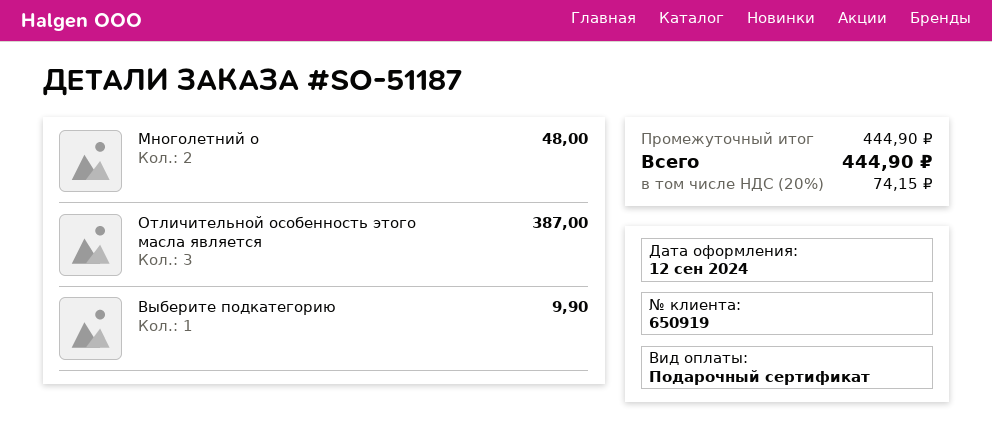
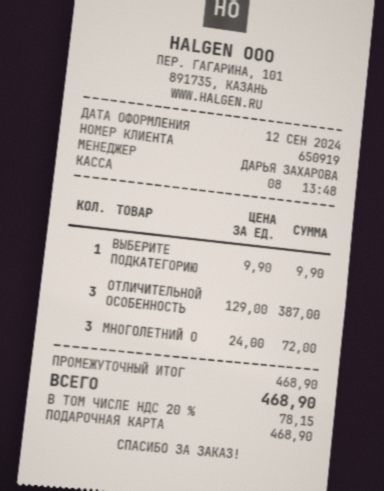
Многолетний о: 2 for 48.00 -> 3 for 72.00
subtotal: 444.90 -> 468.90
tax: 20% = 74.15 -> 20% = 78.15
total: 444.90 -> 468.90

